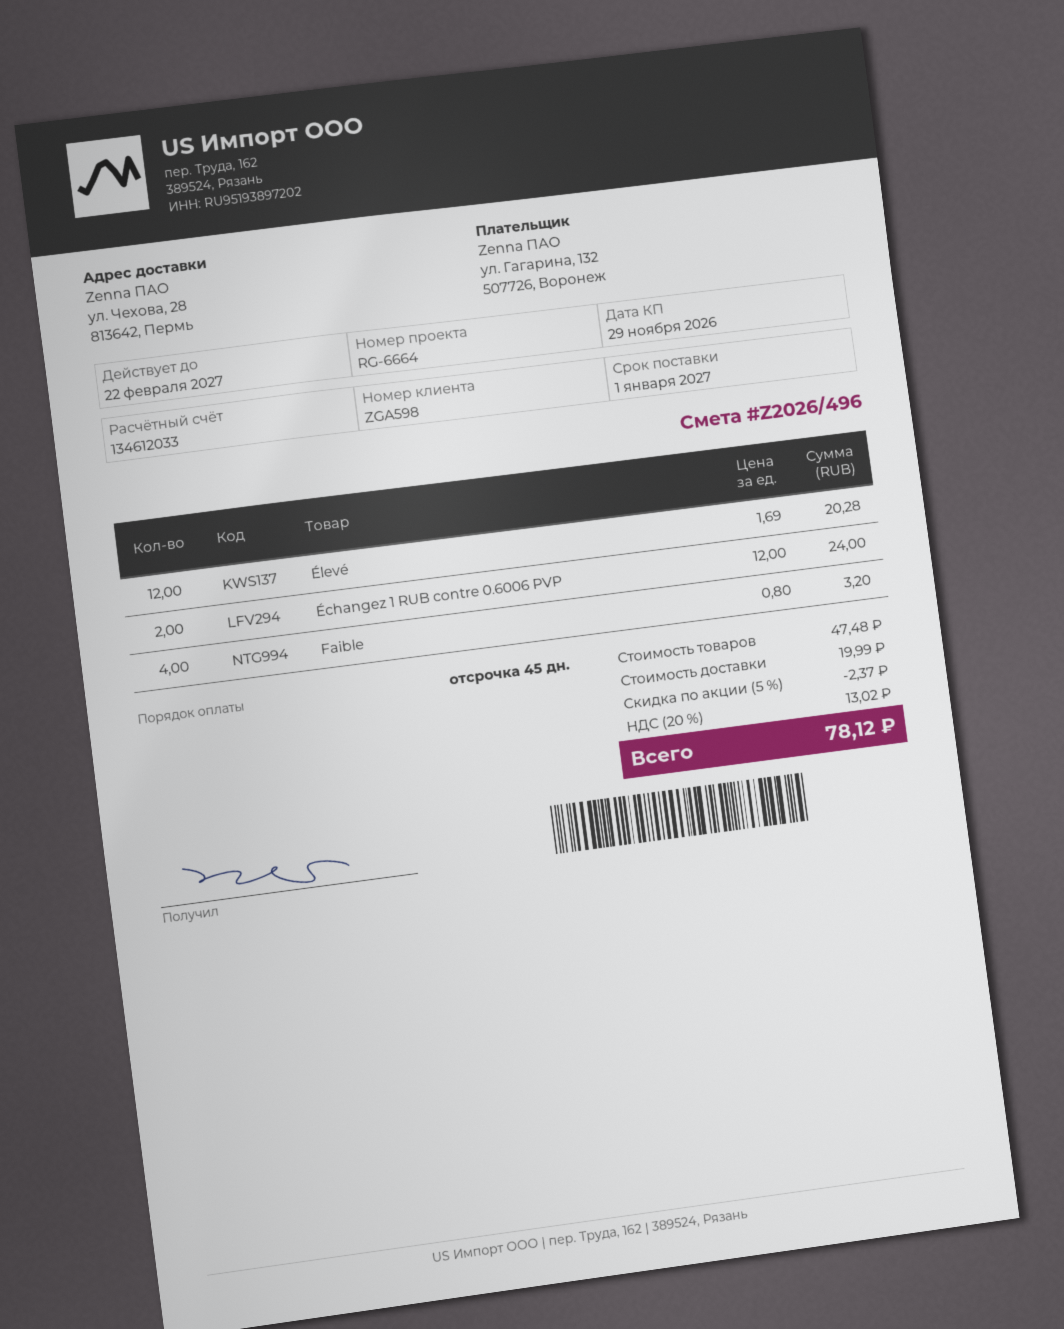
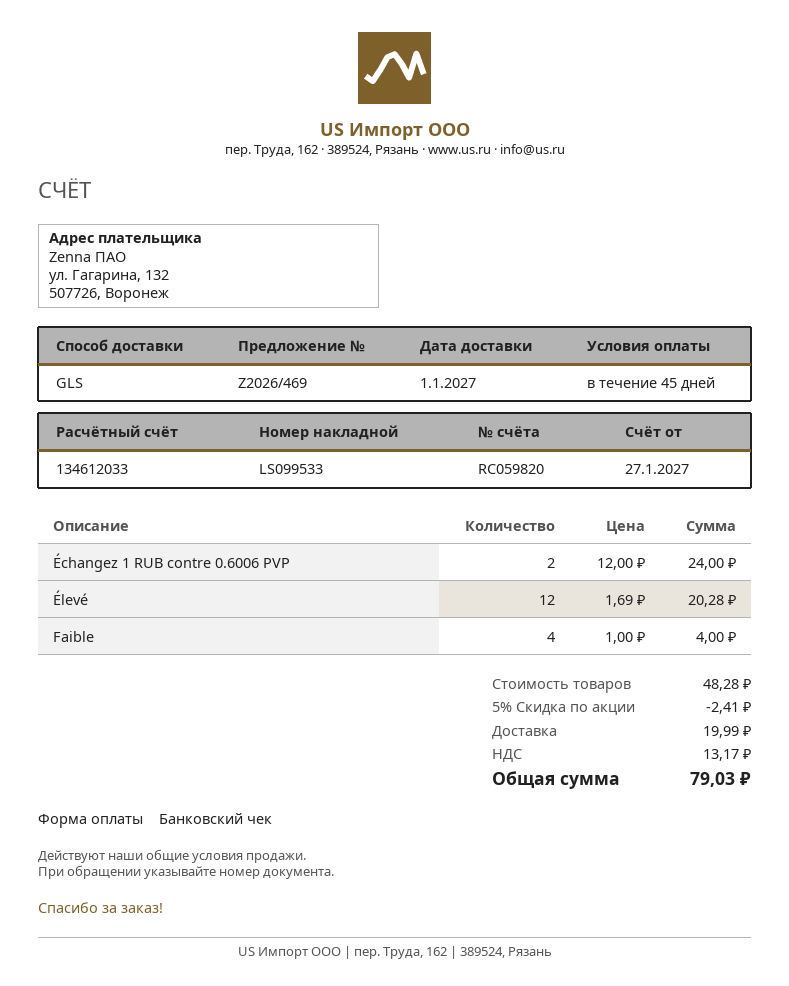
quote number: Z2026/496 -> Z2026/469
Faible: 4 x 0.80 = 3.20 -> 4 x 1.00 = 4.00
subtotal: 47.48 -> 48.28
discount: 5% = 2.37 -> 5% = 2.41
tax: 13.02 -> 13.17
total: 78.12 -> 79.03

